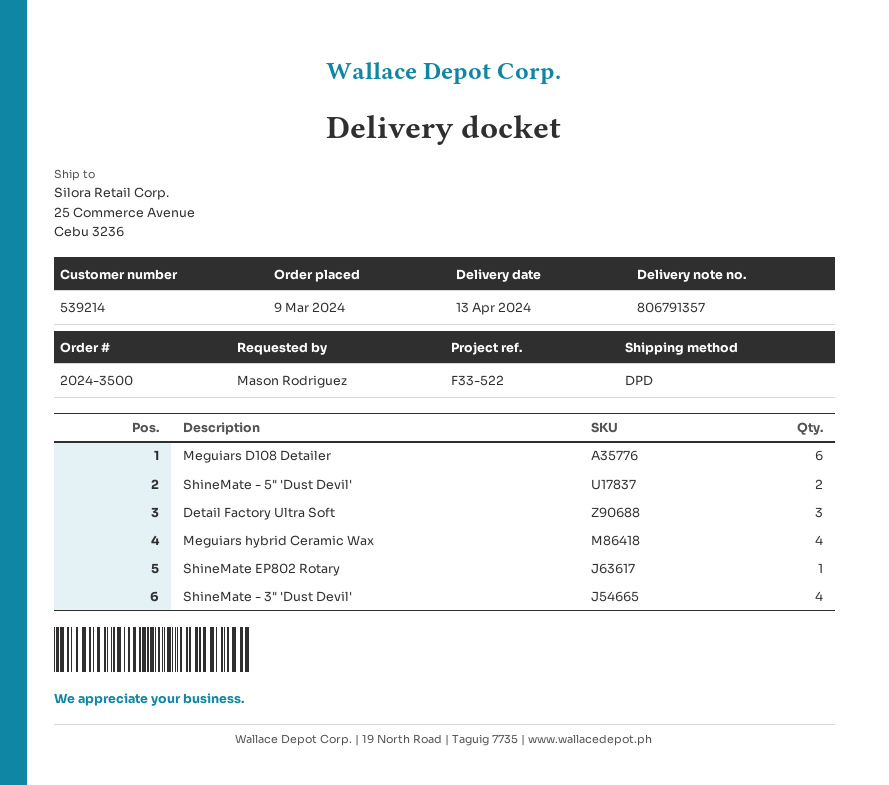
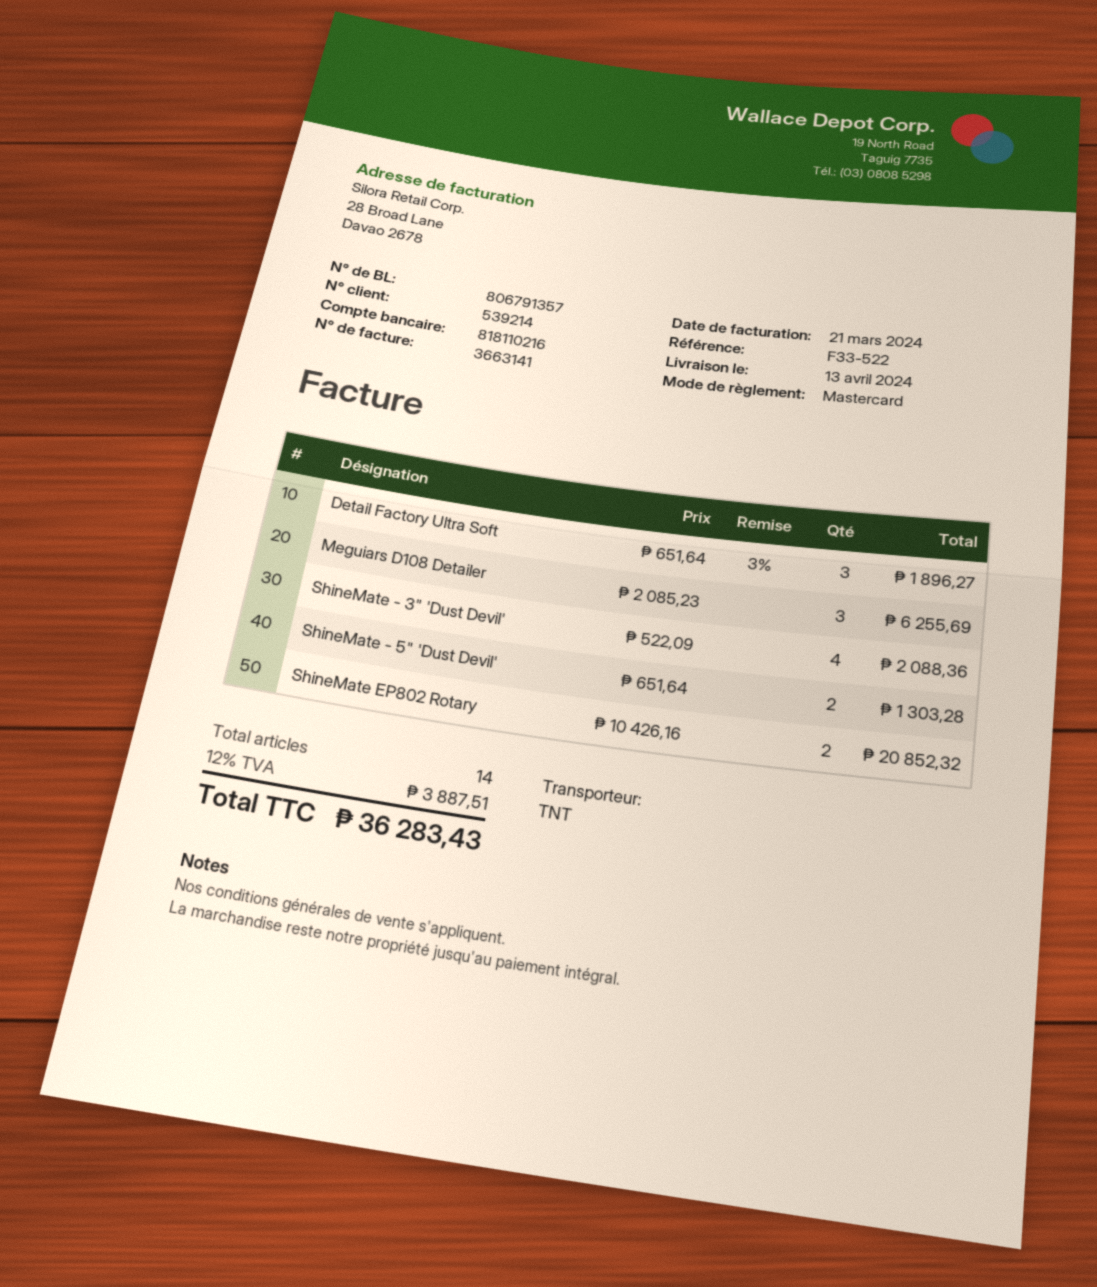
shipping method: DPD -> TNT
Meguiars D108 Detailer: 6 -> 3
Meguiars hybrid Ceramic Wax: 4 -> none
ShineMate EP802 Rotary: 1 -> 2

